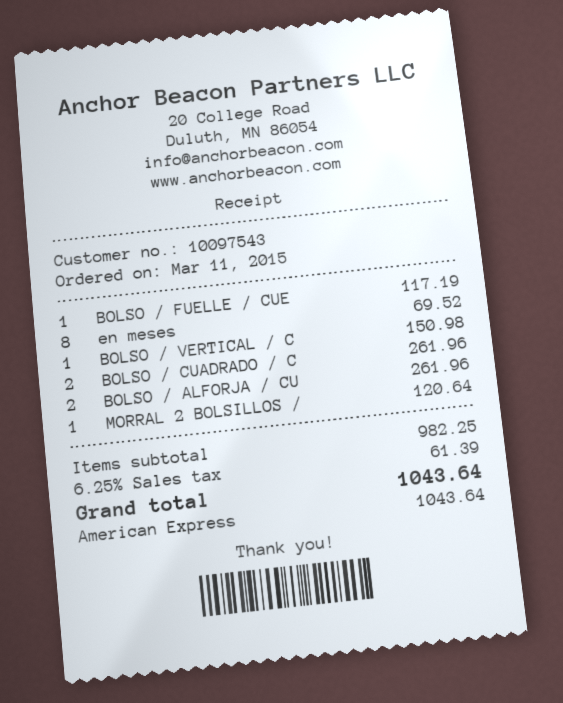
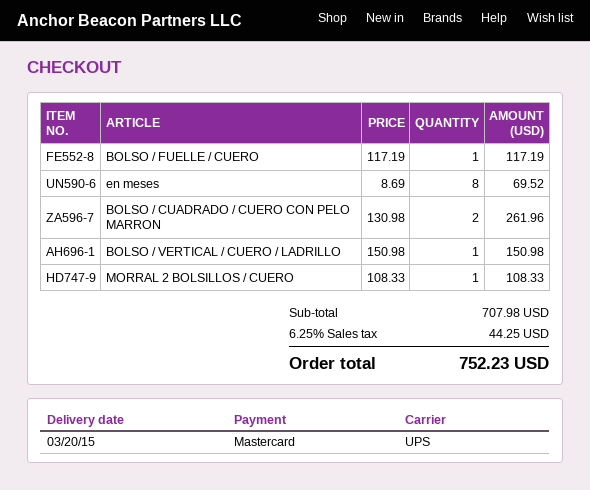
payment method: American Express -> Mastercard
BOLSO / ALFORJA / CU: 2 for 261.96 -> none
MORRAL 2 BOLSILLOS /: 1 for 120.64 -> 1 for 108.33
subtotal: 982.25 -> 707.98
tax: 6.25% = 61.39 -> 6.25% = 44.25
total: 1043.64 -> 752.23

